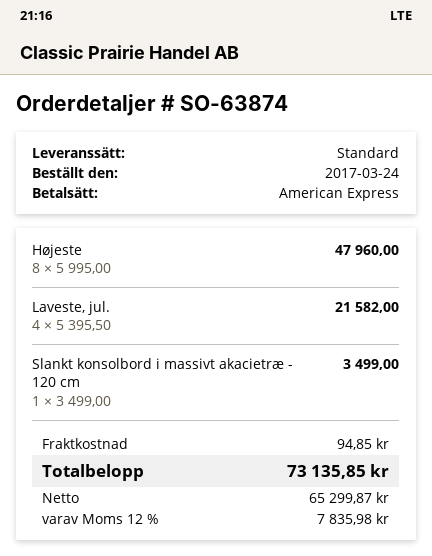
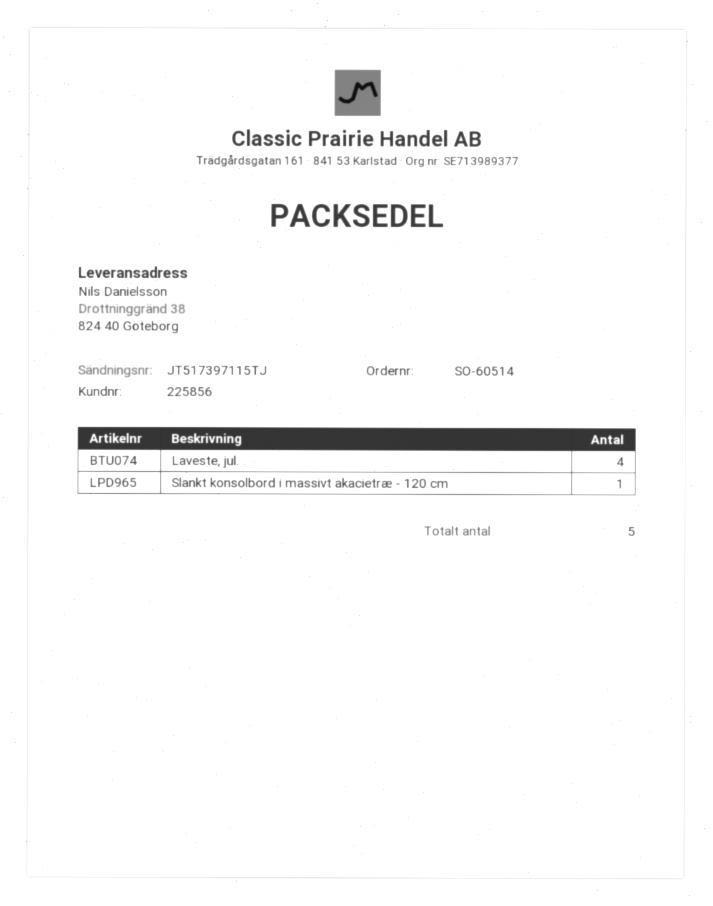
order number: SO-63874 -> SO-60514
Højeste: 8 -> none

